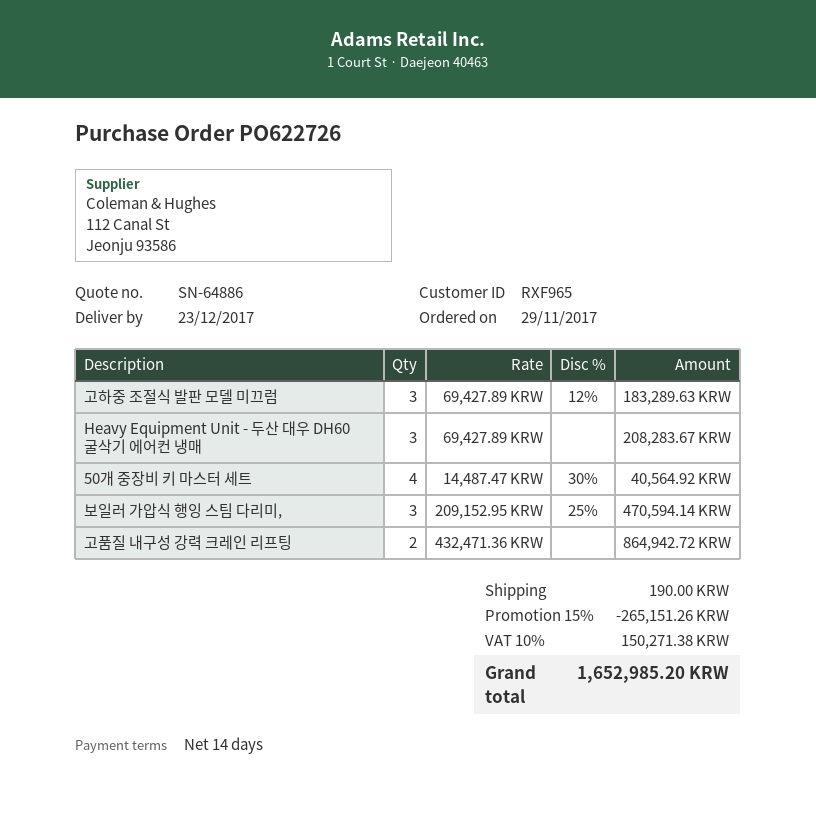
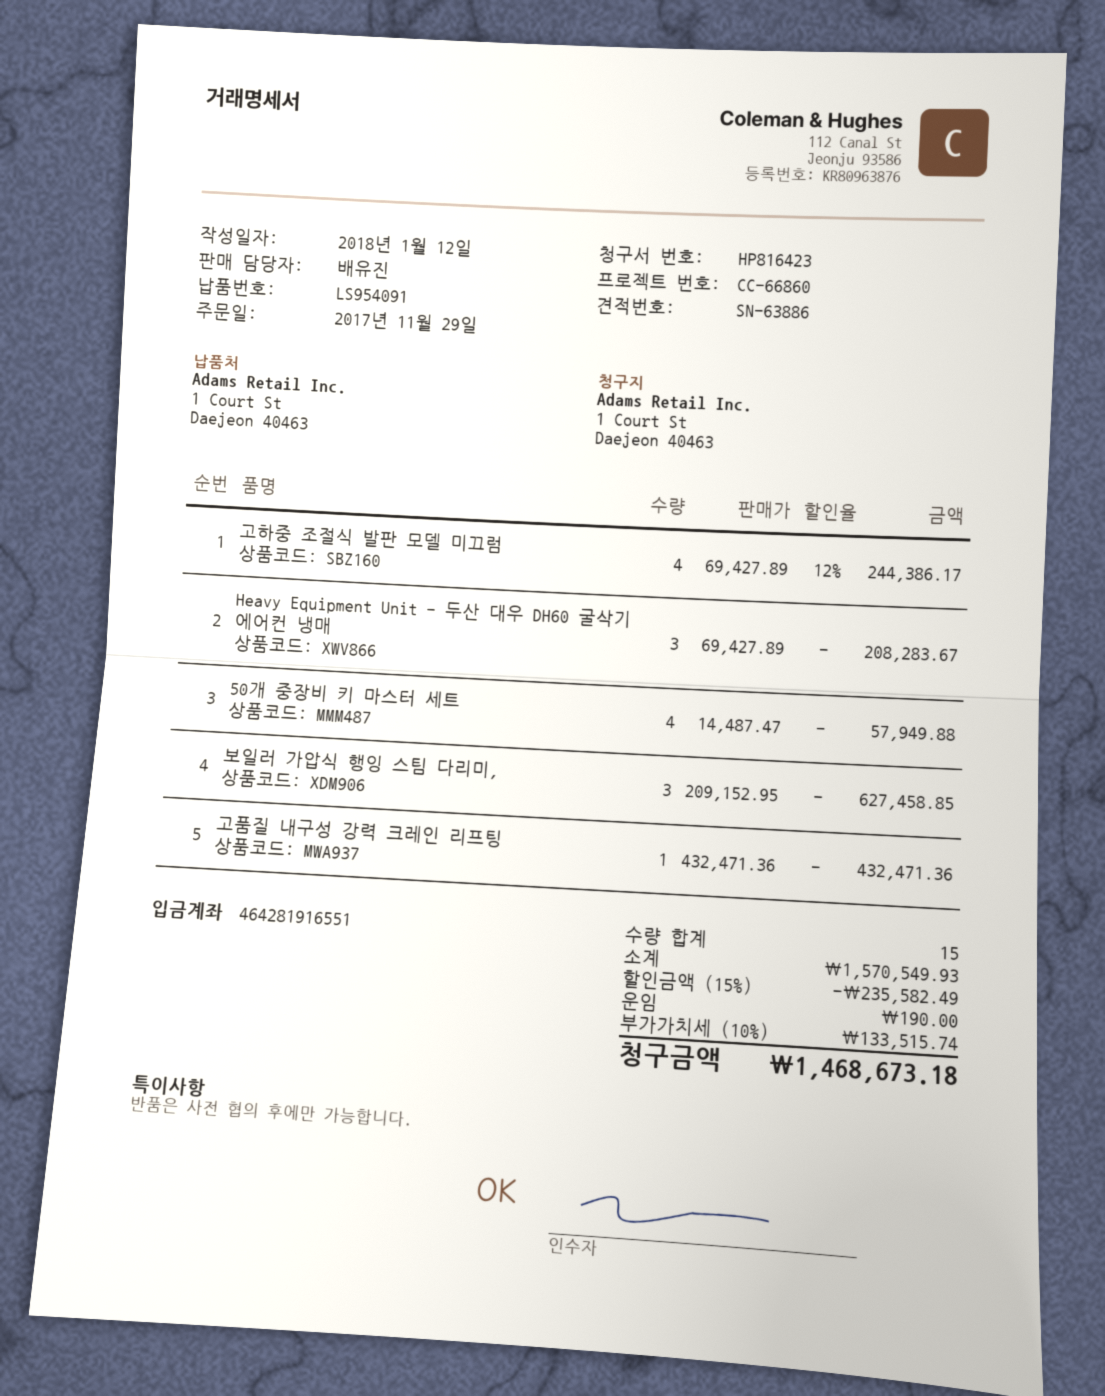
quote number: SN-64886 -> SN-63886
고하중 조절식 발판 모델 미끄럼: 3 x 69427.89 - 12% = 183289.63 -> 4 x 69427.89 - 12% = 244386.17
50개 중장비 키 마스터 세트: 4 x 14487.47 - 30% = 40564.92 -> 4 x 14487.47 = 57949.88
보일러 가압식 행잉 스팀 다리미,: 3 x 209152.95 - 25% = 470594.14 -> 3 x 209152.95 = 627458.85
고품질 내구성 강력 크레인 리프팅: 2 x 432471.36 = 864942.72 -> 1 x 432471.36 = 432471.36
discount: 15% = 265151.26 -> 15% = 235582.49
tax: 10% = 150271.38 -> 10% = 133515.74
total: 1652985.20 -> 1468673.18

